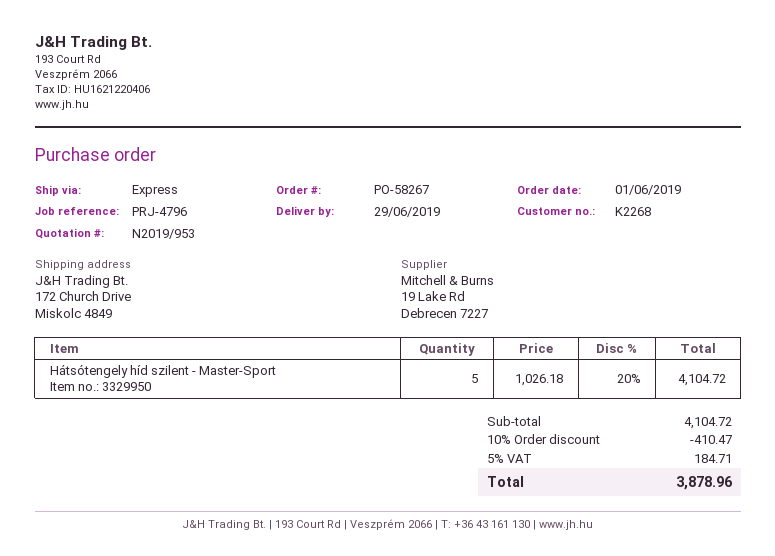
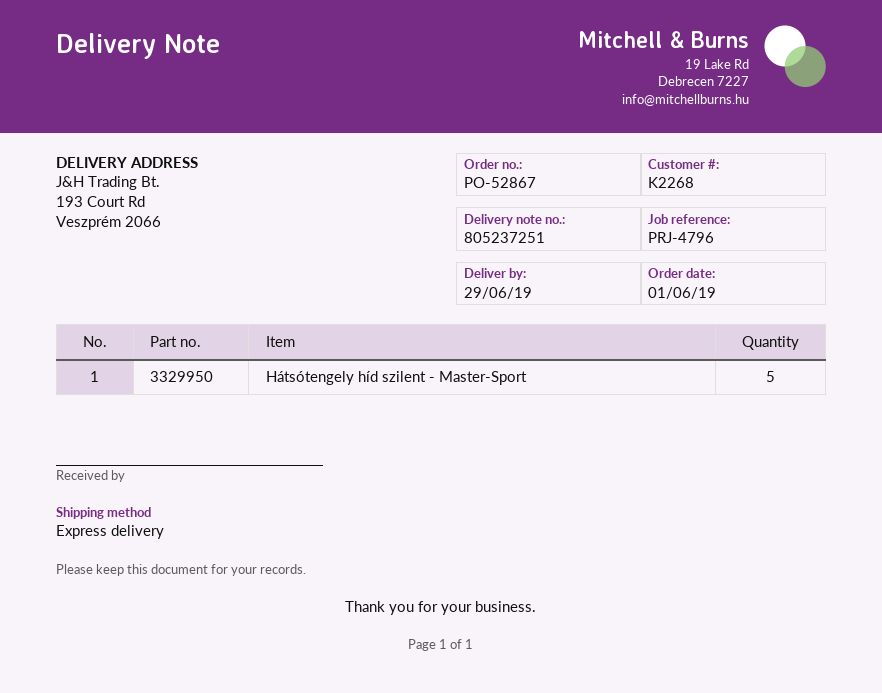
order number: PO-58267 -> PO-52867
ship to: 172 Church Drive, Miskolc 4849 -> 193 Court Rd, Veszprém 2066

